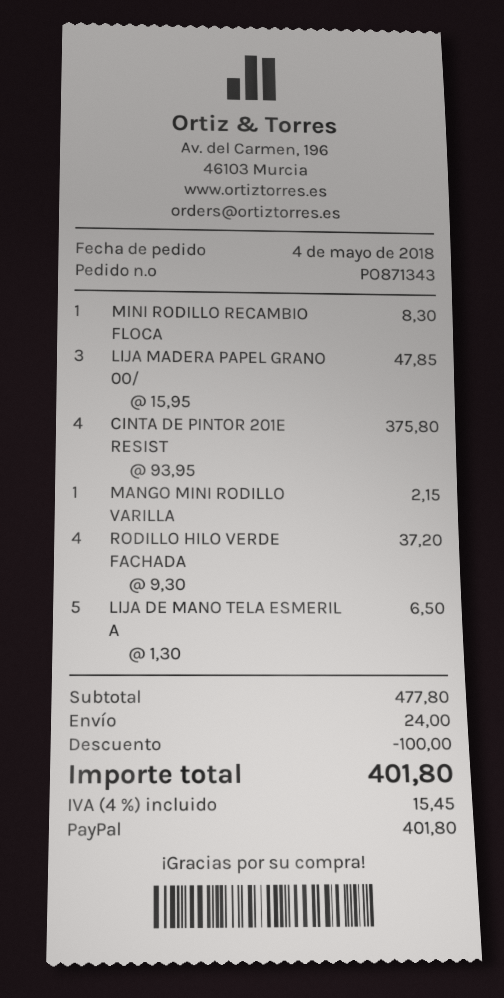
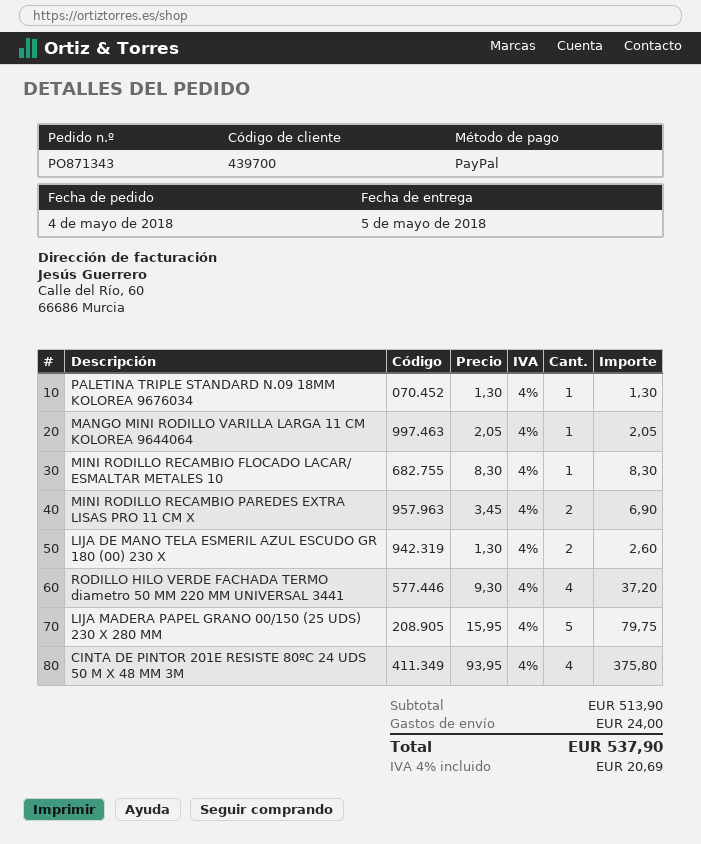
LIJA MADERA PAPEL GRANO 00/: 3 x 15.95 = 47.85 -> 5 x 15.95 = 79.75
MANGO MINI RODILLO VARILLA: 1 x 2.15 = 2.15 -> 1 x 2.05 = 2.05
LIJA DE MANO TELA ESMERIL A: 5 x 1.30 = 6.50 -> 2 x 1.30 = 2.60
PALETINA TRIPLE STANDARD N.09 18MM KOLOREA 9676034: none -> 1 x 1.30 = 1.30
MINI RODILLO RECAMBIO PAREDES EXTRA LISAS PRO 11 CM X: none -> 2 x 3.45 = 6.90
subtotal: 477.80 -> 513.90
discount: 100.00 -> none
tax: 4% = 15.45 -> 4% = 20.69
total: 401.80 -> 537.90

